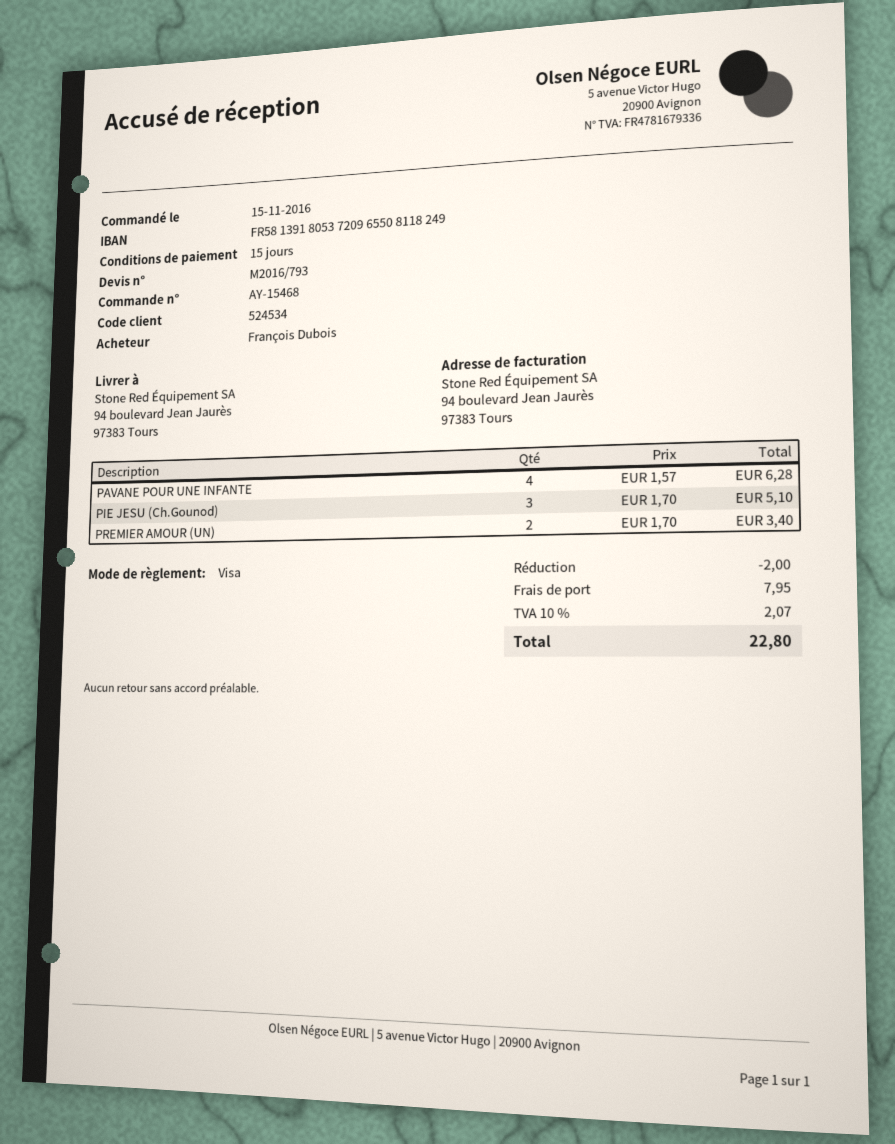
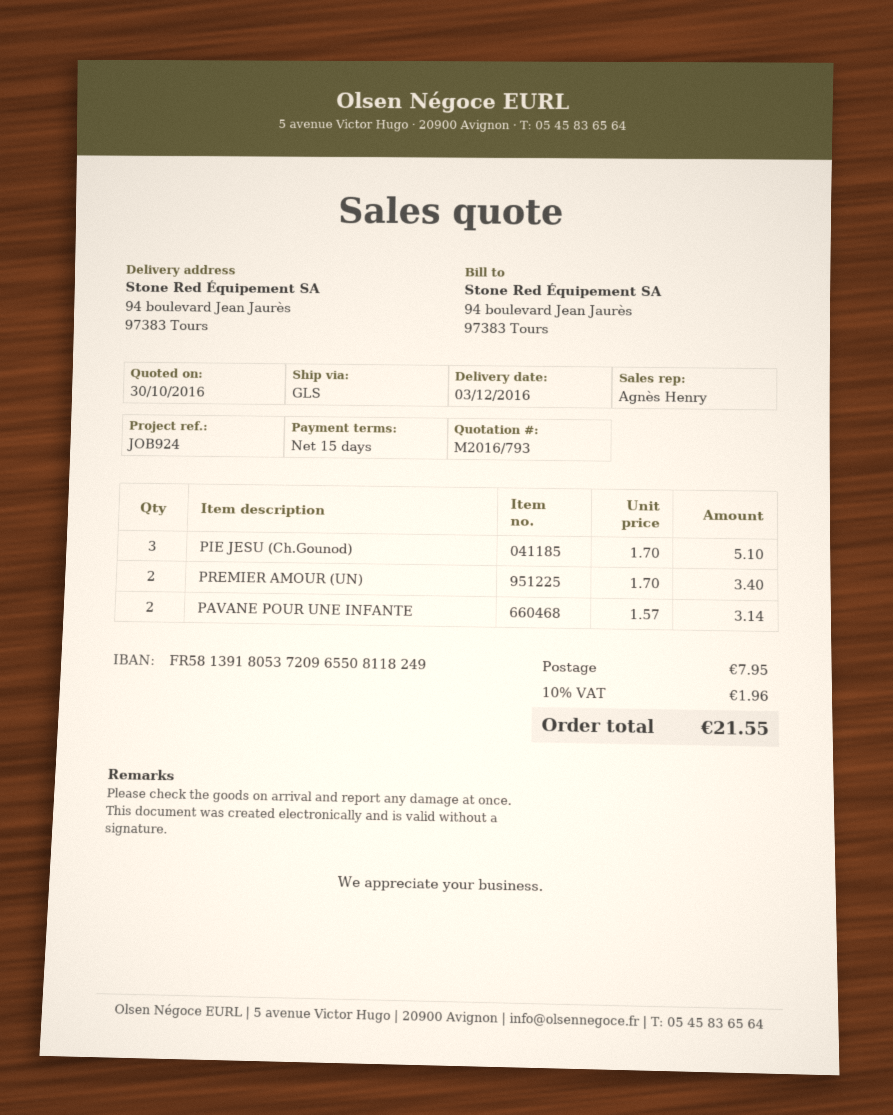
PAVANE POUR UNE INFANTE: 4 x 1.57 = 6.28 -> 2 x 1.57 = 3.14
discount: 2.00 -> none
tax: 10% = 2.07 -> 10% = 1.96
total: 22.80 -> 21.55

